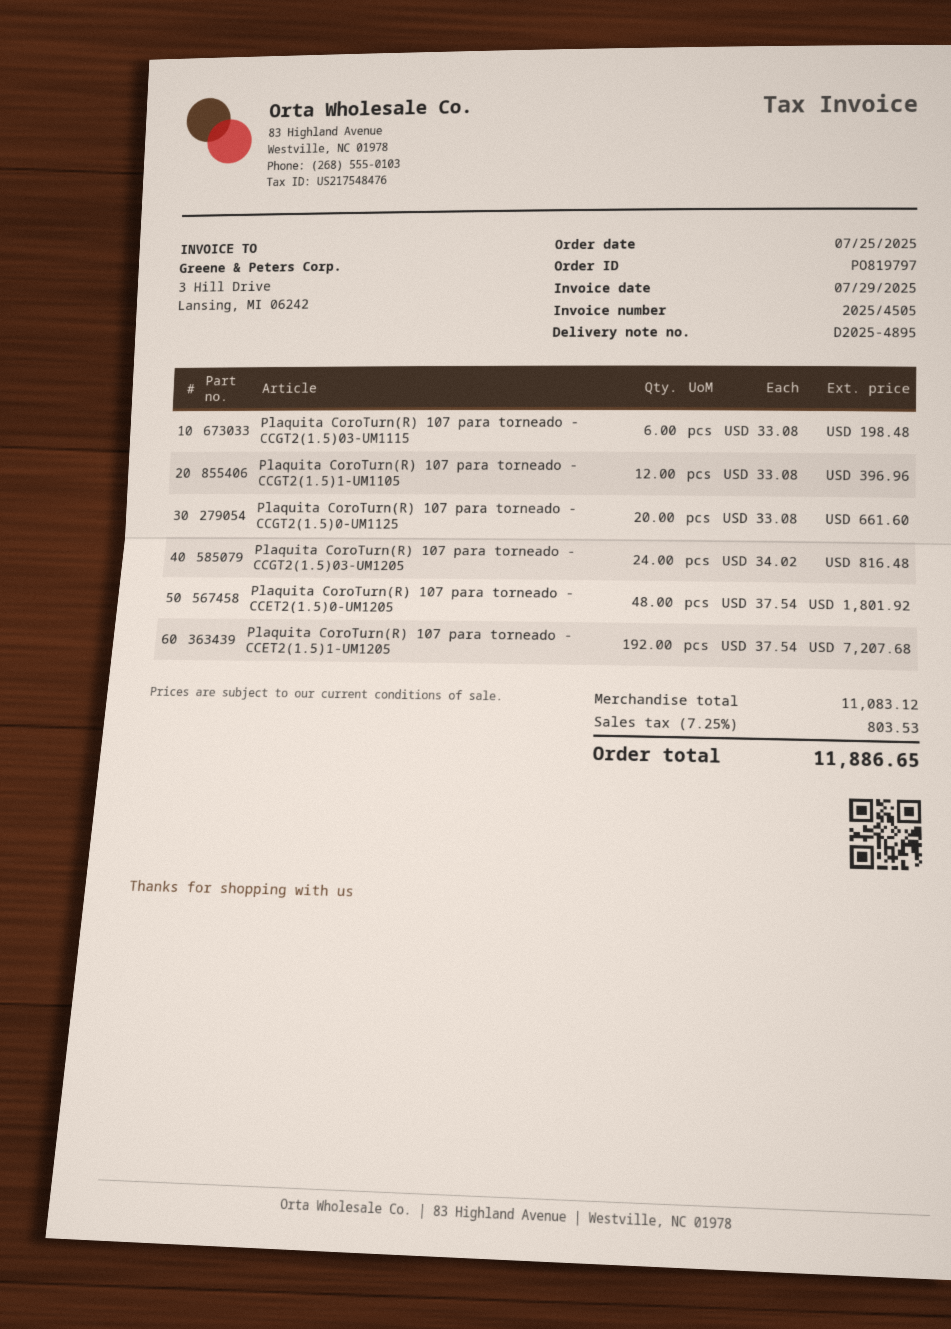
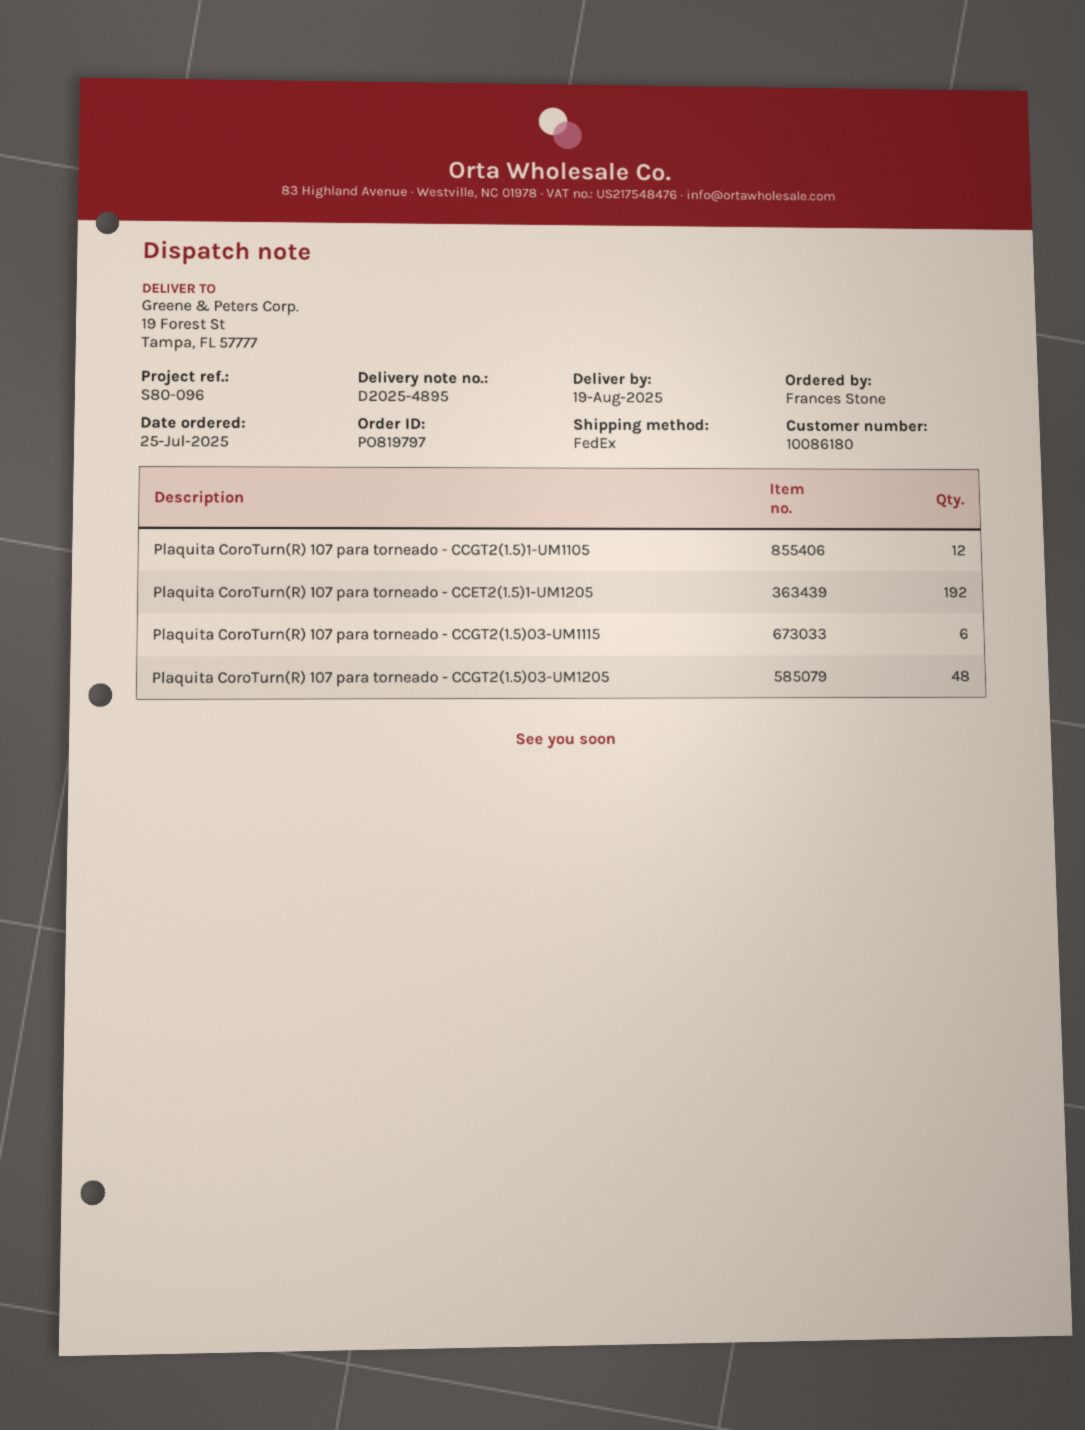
Plaquita CoroTurn(R) 107 para torneado - CCGT2(1.5)0-UM1125: 20 -> none
Plaquita CoroTurn(R) 107 para torneado - CCGT2(1.5)03-UM1205: 24 -> 48
Plaquita CoroTurn(R) 107 para torneado - CCET2(1.5)0-UM1205: 48 -> none

